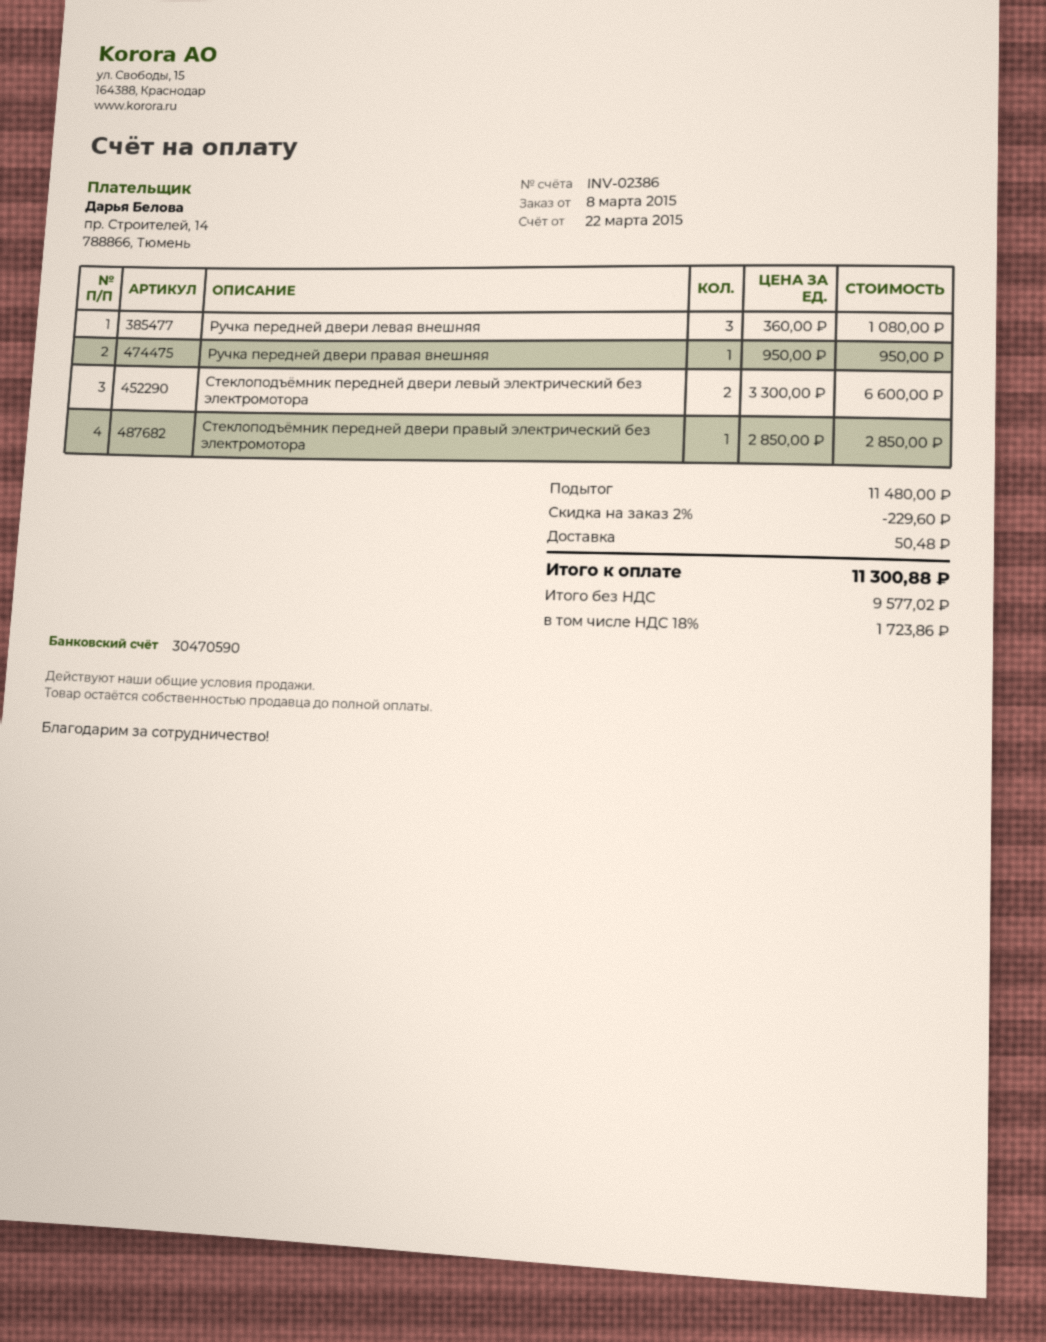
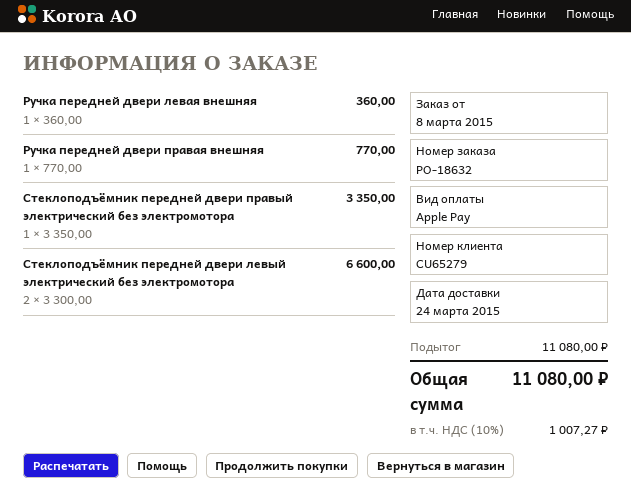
Ручка передней двери левая внешняя: 3 x 360.00 = 1080.00 -> 1 x 360.00 = 360.00
Ручка передней двери правая внешняя: 1 x 950.00 = 950.00 -> 1 x 770.00 = 770.00
Стеклоподъёмник передней двери правый электрический без электромотора: 1 x 2850.00 = 2850.00 -> 1 x 3350.00 = 3350.00
subtotal: 11480.00 -> 11080.00
discount: 2% = 229.60 -> none
shipping: 50.48 -> none
tax: 18% = 1723.86 -> 10% = 1007.27
total: 11300.88 -> 11080.00

